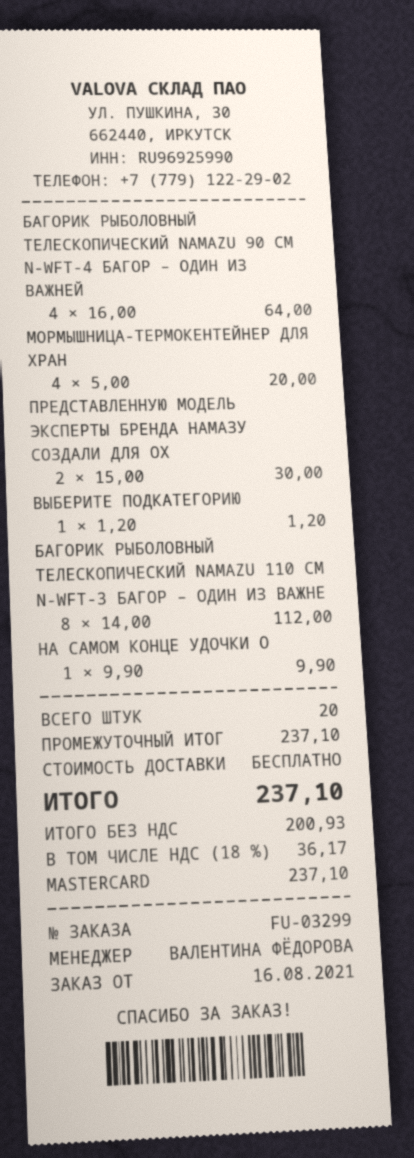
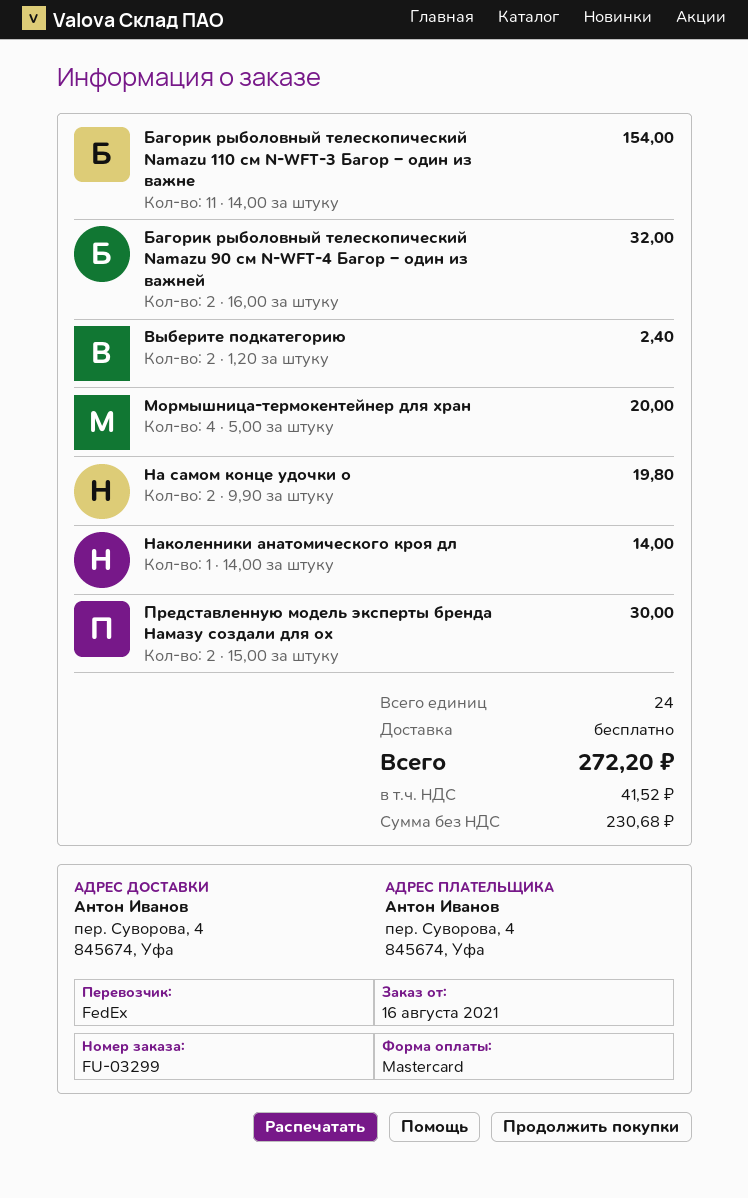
БАГОРИК РЫБОЛОВНЫЙ ТЕЛЕСКОПИЧЕСКИЙ NAMAZU 90 СМ N-WFT-4 БАГОР – ОДИН ИЗ ВАЖНЕЙ: 4 x 16.00 = 64.00 -> 2 x 16.00 = 32.00
ВЫБЕРИТЕ ПОДКАТЕГОРИЮ: 1 x 1.20 = 1.20 -> 2 x 1.20 = 2.40
БАГОРИК РЫБОЛОВНЫЙ ТЕЛЕСКОПИЧЕСКИЙ NAMAZU 110 СМ N-WFT-3 БАГОР – ОДИН ИЗ ВАЖНЕ: 8 x 14.00 = 112.00 -> 11 x 14.00 = 154.00
НА САМОМ КОНЦЕ УДОЧКИ О: 1 x 9.90 = 9.90 -> 2 x 9.90 = 19.80
Наколенники анатомического кроя дл: none -> 1 x 14.00 = 14.00
total quantity: 20 -> 24
net: 200.93 -> 230.68
tax: 36.17 -> 41.52
total: 237.10 -> 272.20

